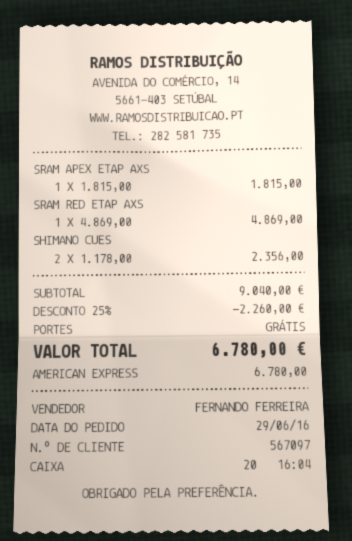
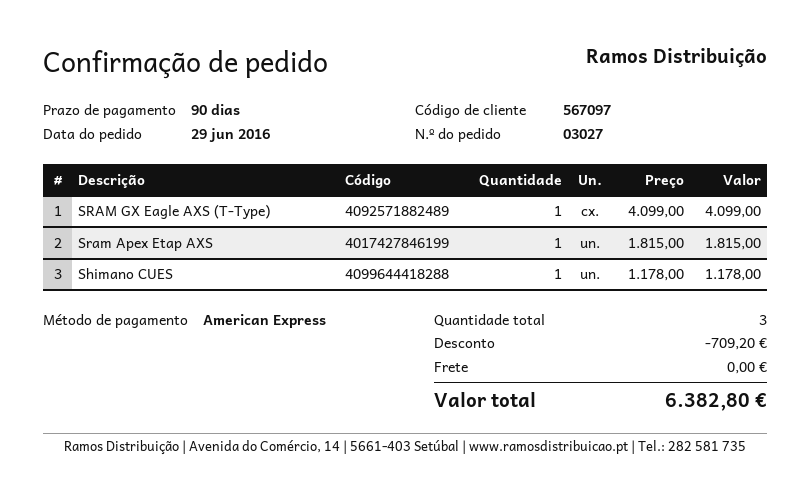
SRAM RED ETAP AXS: 1 x 4869.00 = 4869.00 -> none
SHIMANO CUES: 2 x 1178.00 = 2356.00 -> 1 x 1178.00 = 1178.00
SRAM GX Eagle AXS (T-Type): none -> 1 x 4099.00 = 4099.00
discount: 2260.00 -> 709.20
total: 6780.00 -> 6382.80

